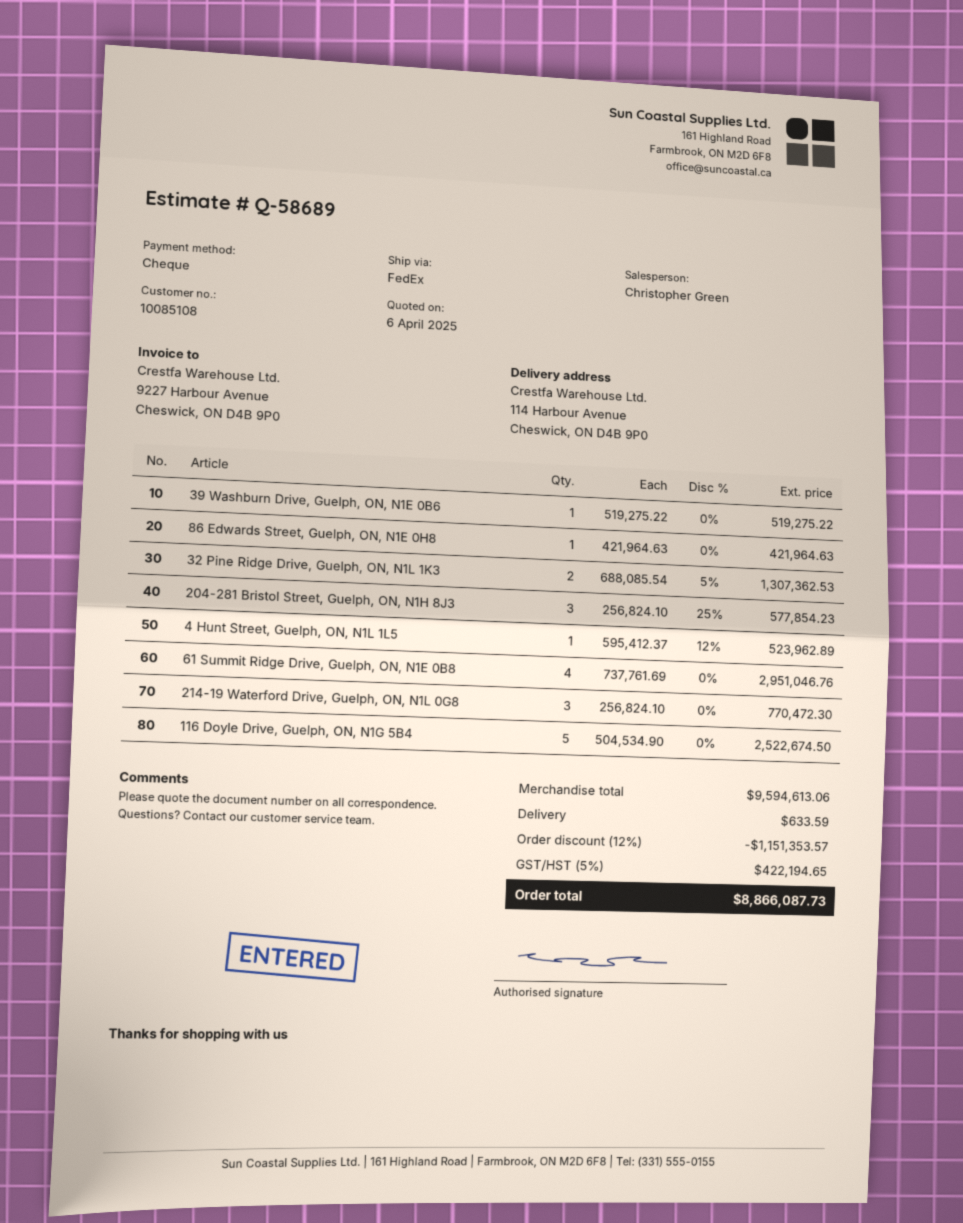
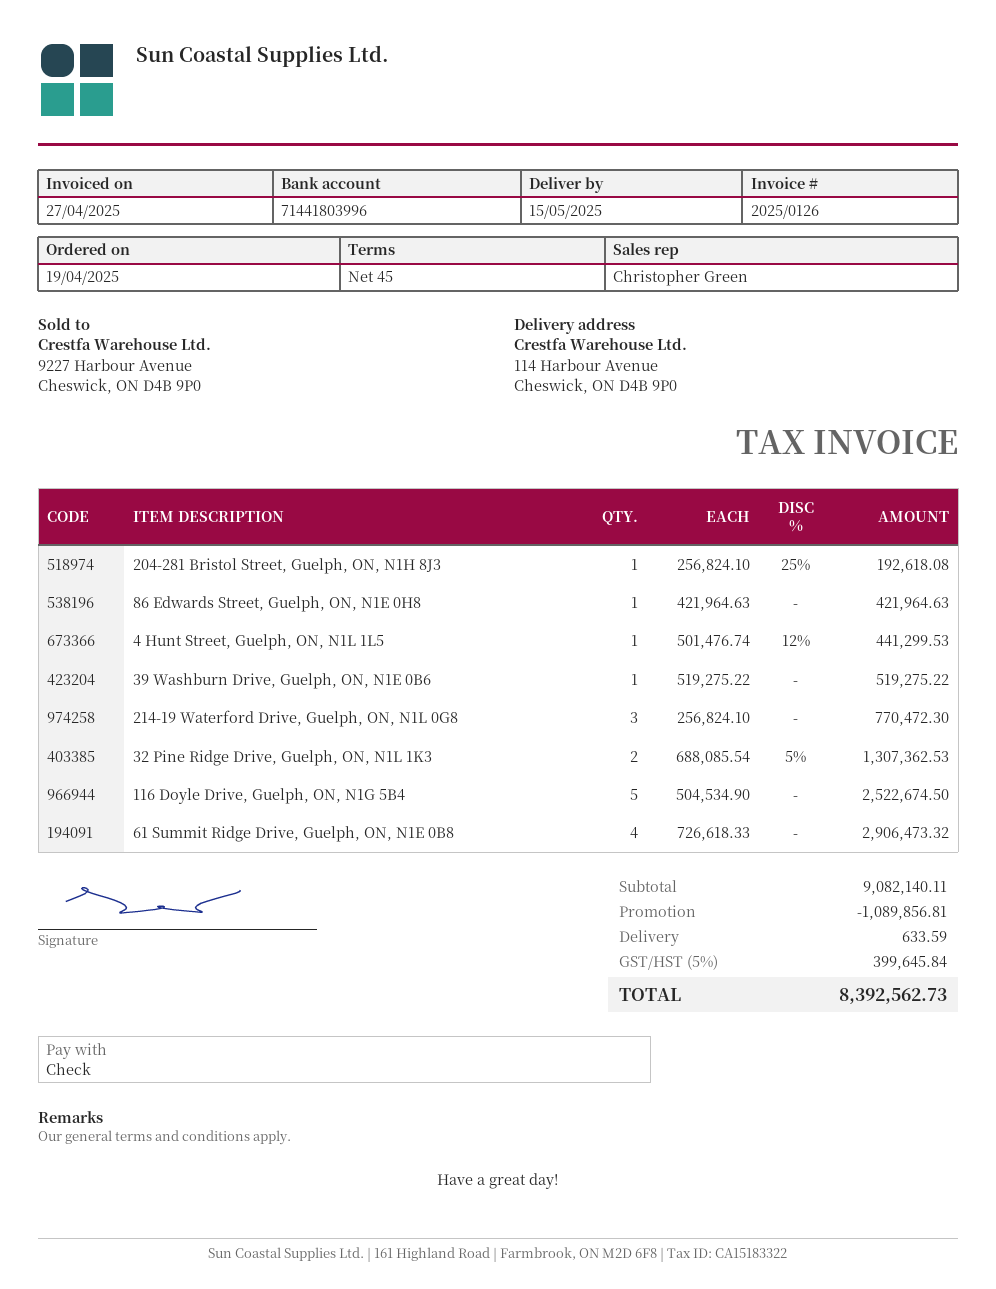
204-281 Bristol Street, Guelph, ON, N1H 8J3: 3 x 256824.10 - 25% = 577854.23 -> 1 x 256824.10 - 25% = 192618.08
4 Hunt Street, Guelph, ON, N1L 1L5: 1 x 595412.37 - 12% = 523962.89 -> 1 x 501476.74 - 12% = 441299.53
61 Summit Ridge Drive, Guelph, ON, N1E 0B8: 4 x 737761.69 = 2951046.76 -> 4 x 726618.33 = 2906473.32
subtotal: 9594613.06 -> 9082140.11
discount: 1151353.57 -> 1089856.81
tax: 5% = 422194.65 -> 5% = 399645.84
total: 8866087.73 -> 8392562.73

